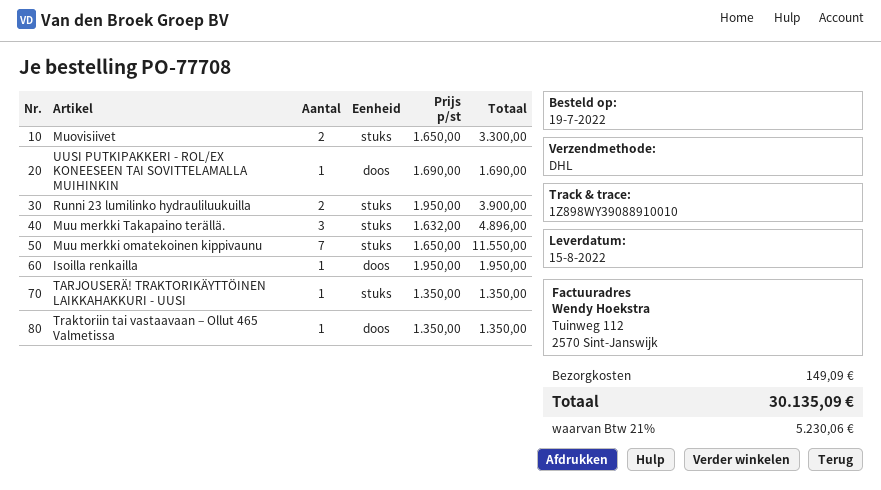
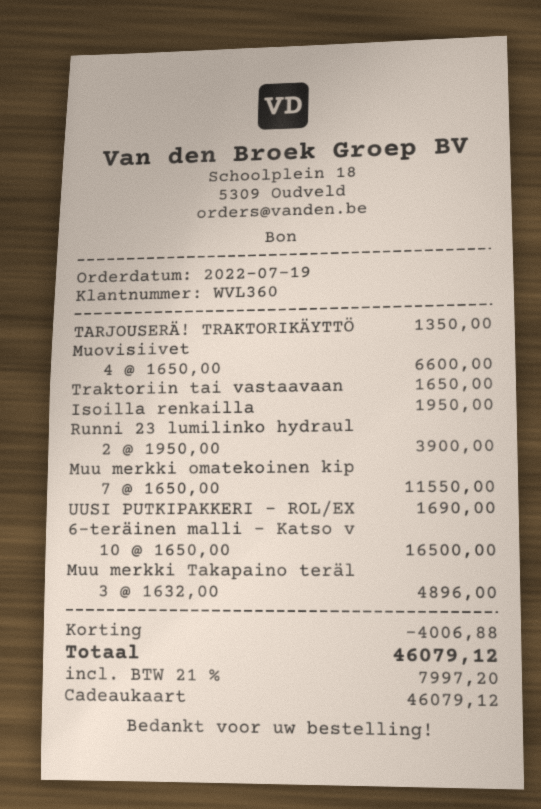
Muovisiivet: 2 x 1650.00 = 3300.00 -> 4 x 1650.00 = 6600.00
Traktoriin tai vastaavaan – Ollut 465 Valmetissa: 1 x 1350.00 = 1350.00 -> 1 x 1650.00 = 1650.00
6-teräinen malli - Katso v: none -> 10 x 1650.00 = 16500.00
discount: none -> 4006.88
shipping: 149.09 -> none
tax: 21% = 5230.06 -> 21% = 7997.20
total: 30135.09 -> 46079.12

